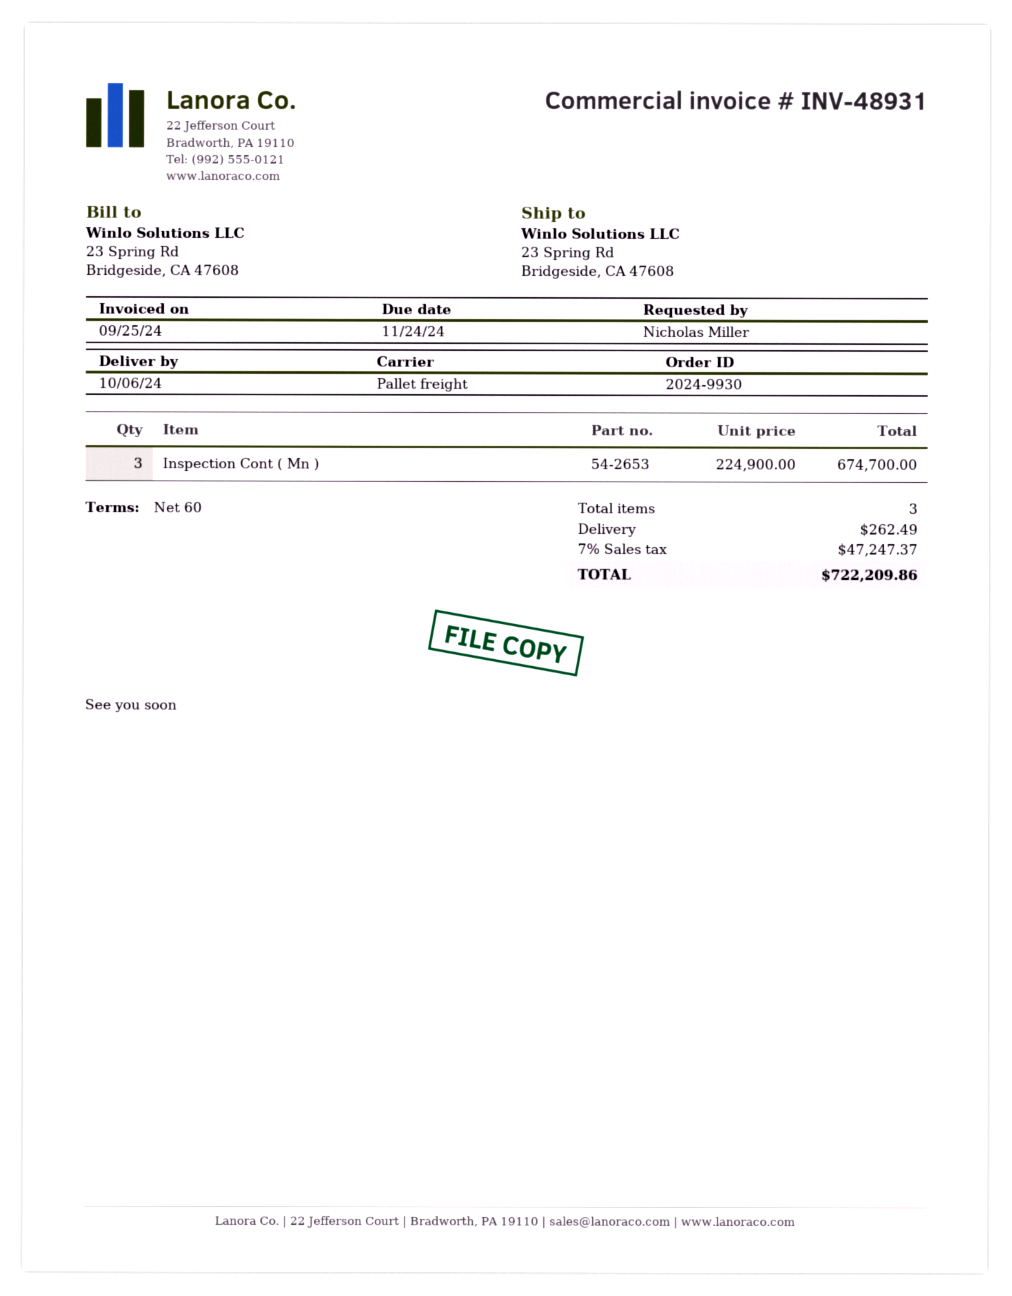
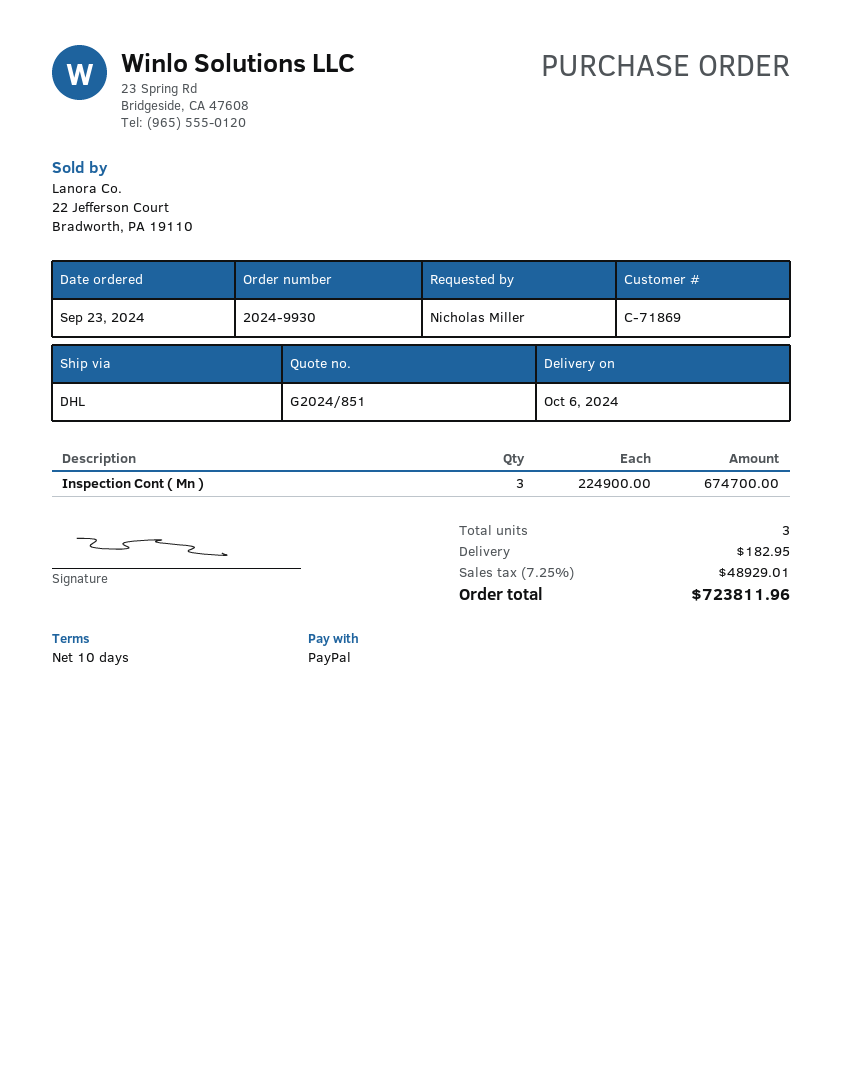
payment terms: 60 days -> 10 days
shipping method: pallet freight -> DHL
shipping: 262.49 -> 182.95
tax: 7% = 47247.37 -> 7.25% = 48929.01
total: 722209.86 -> 723811.96

